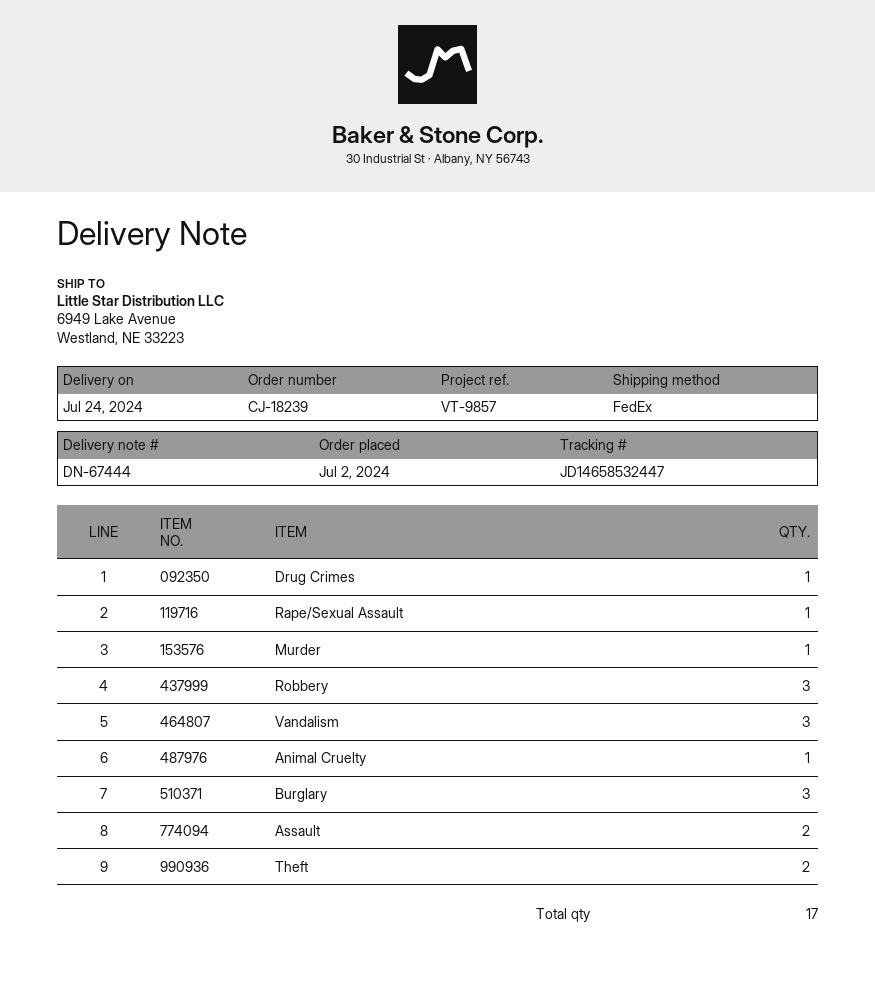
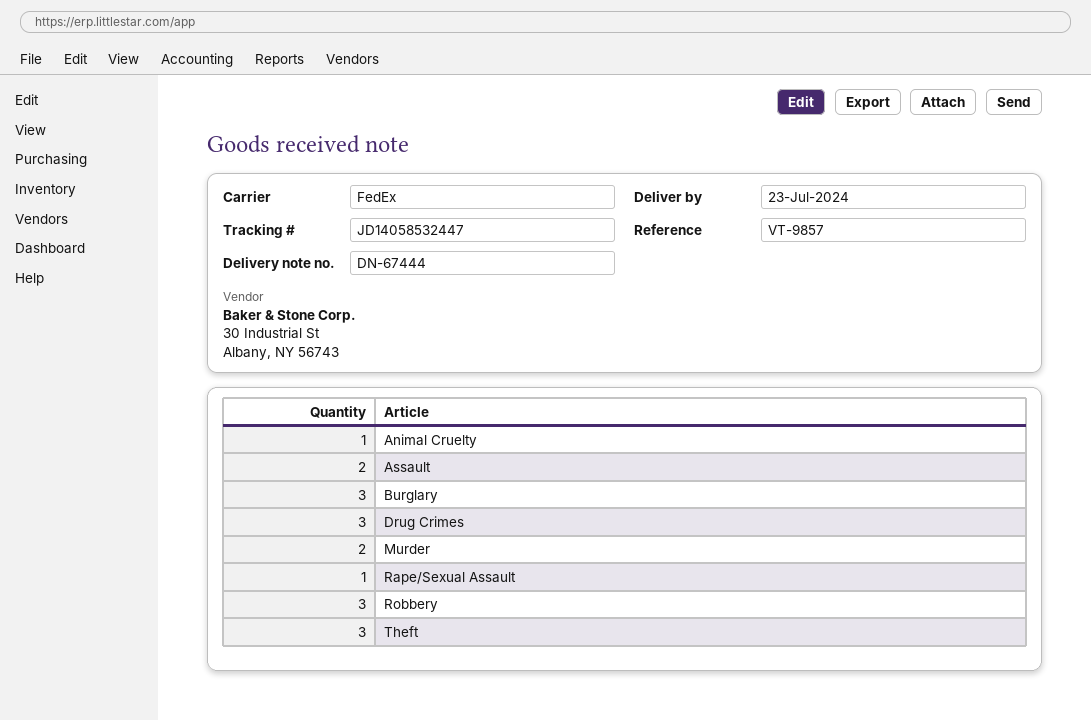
delivery date: 2024-07-24 -> 2024-07-23
tracking number: JD14658532447 -> JD14058532447
Drug Crimes: 1 -> 3
Murder: 1 -> 2
Vandalism: 3 -> none
Theft: 2 -> 3

